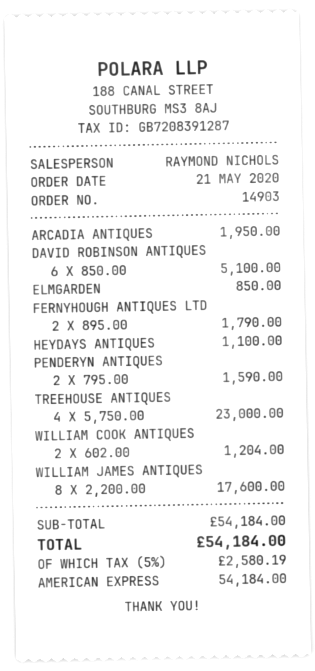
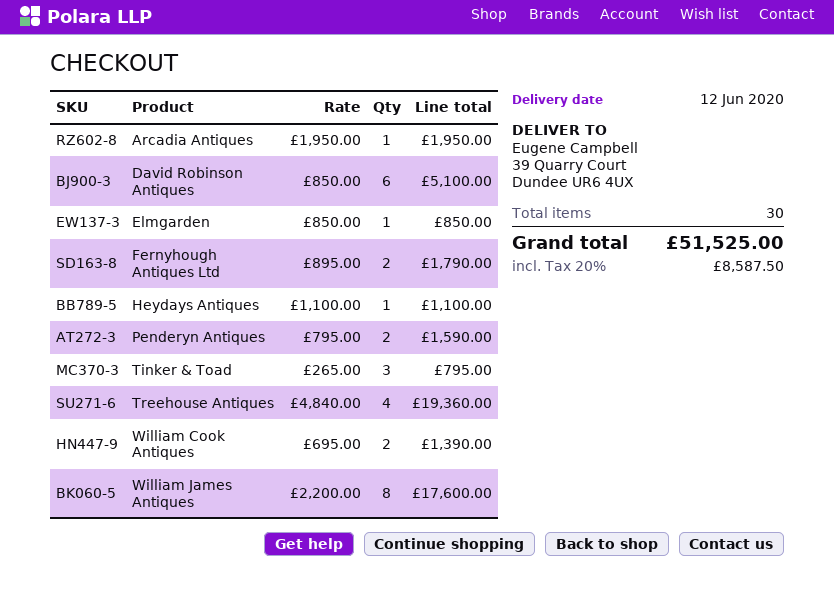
TREEHOUSE ANTIQUES: 4 x 5750.00 = 23000.00 -> 4 x 4840.00 = 19360.00
WILLIAM COOK ANTIQUES: 2 x 602.00 = 1204.00 -> 2 x 695.00 = 1390.00
Tinker & Toad: none -> 3 x 265.00 = 795.00
tax: 5% = 2580.19 -> 20% = 8587.50
total: 54184.00 -> 51525.00

